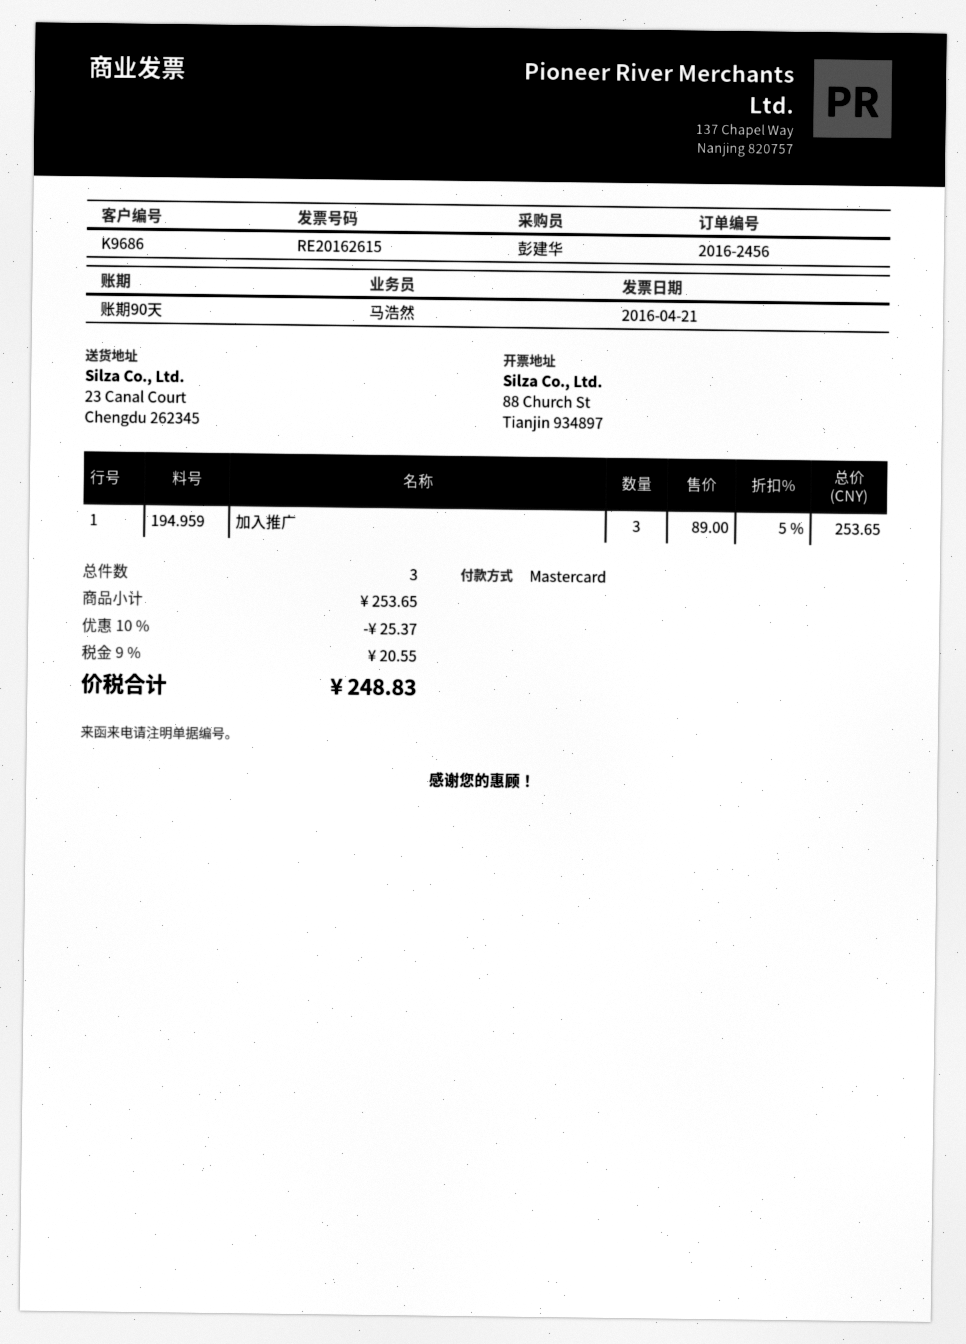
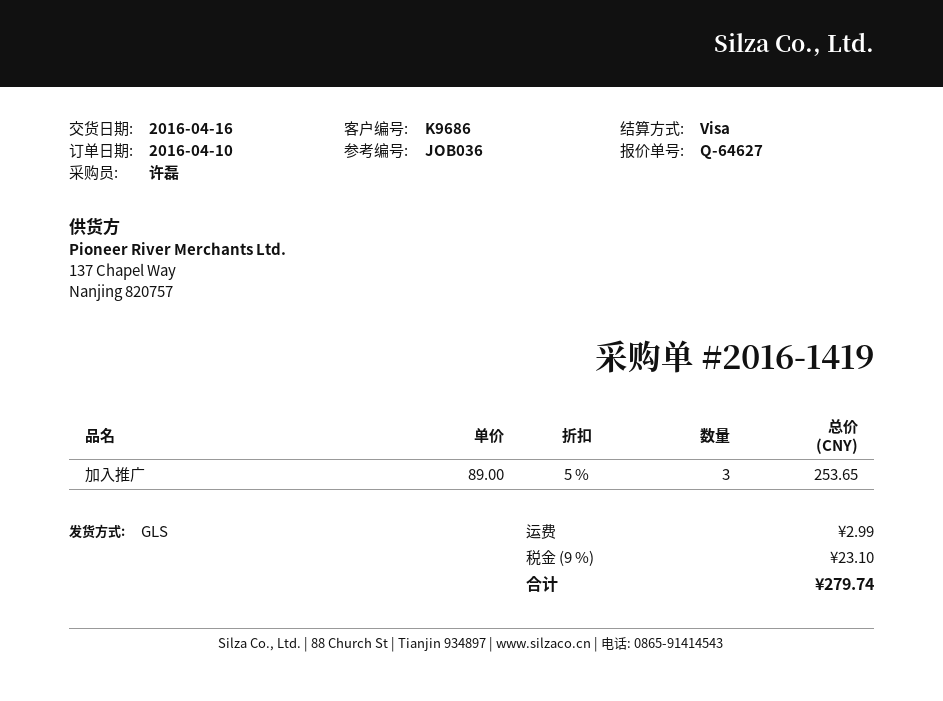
order number: 2016-2456 -> 2016-1419
ordered by: 彭建华 -> 许磊
payment method: Mastercard -> Visa
discount: 10% = 25.37 -> none
shipping: none -> 2.99
tax: 9% = 20.55 -> 9% = 23.10
total: 248.83 -> 279.74

